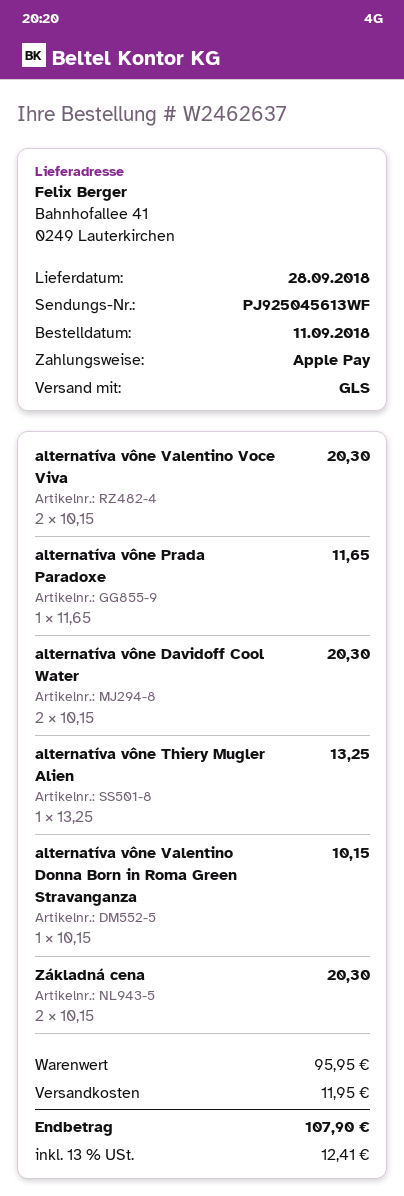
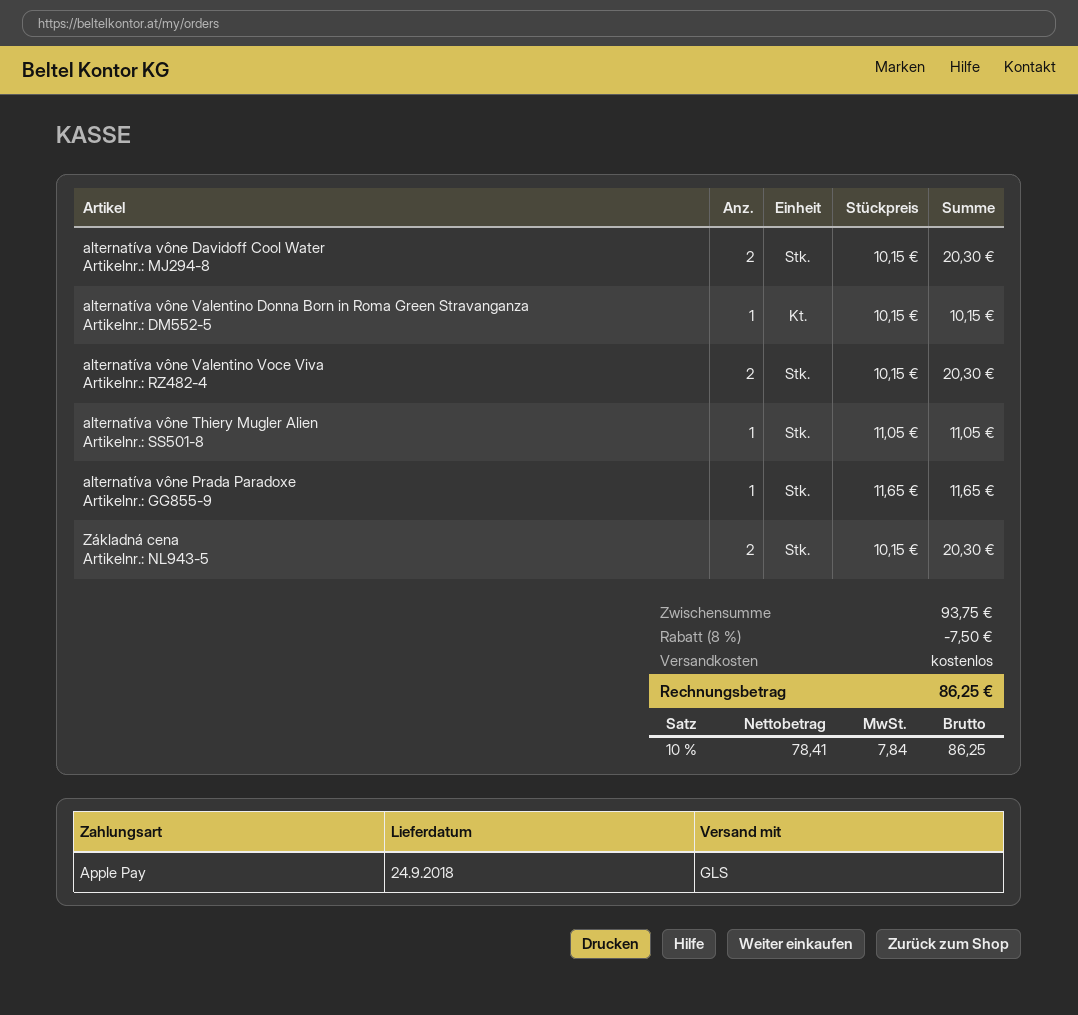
delivery date: 2018-09-28 -> 2018-09-24
alternatíva vône Thiery Mugler Alien: 1 x 13.25 = 13.25 -> 1 x 11.05 = 11.05
subtotal: 95.95 -> 93.75
discount: none -> 8% = 7.50
shipping: 11.95 -> 0.00
tax: 13% = 12.41 -> 10% = 7.84
total: 107.90 -> 86.25

